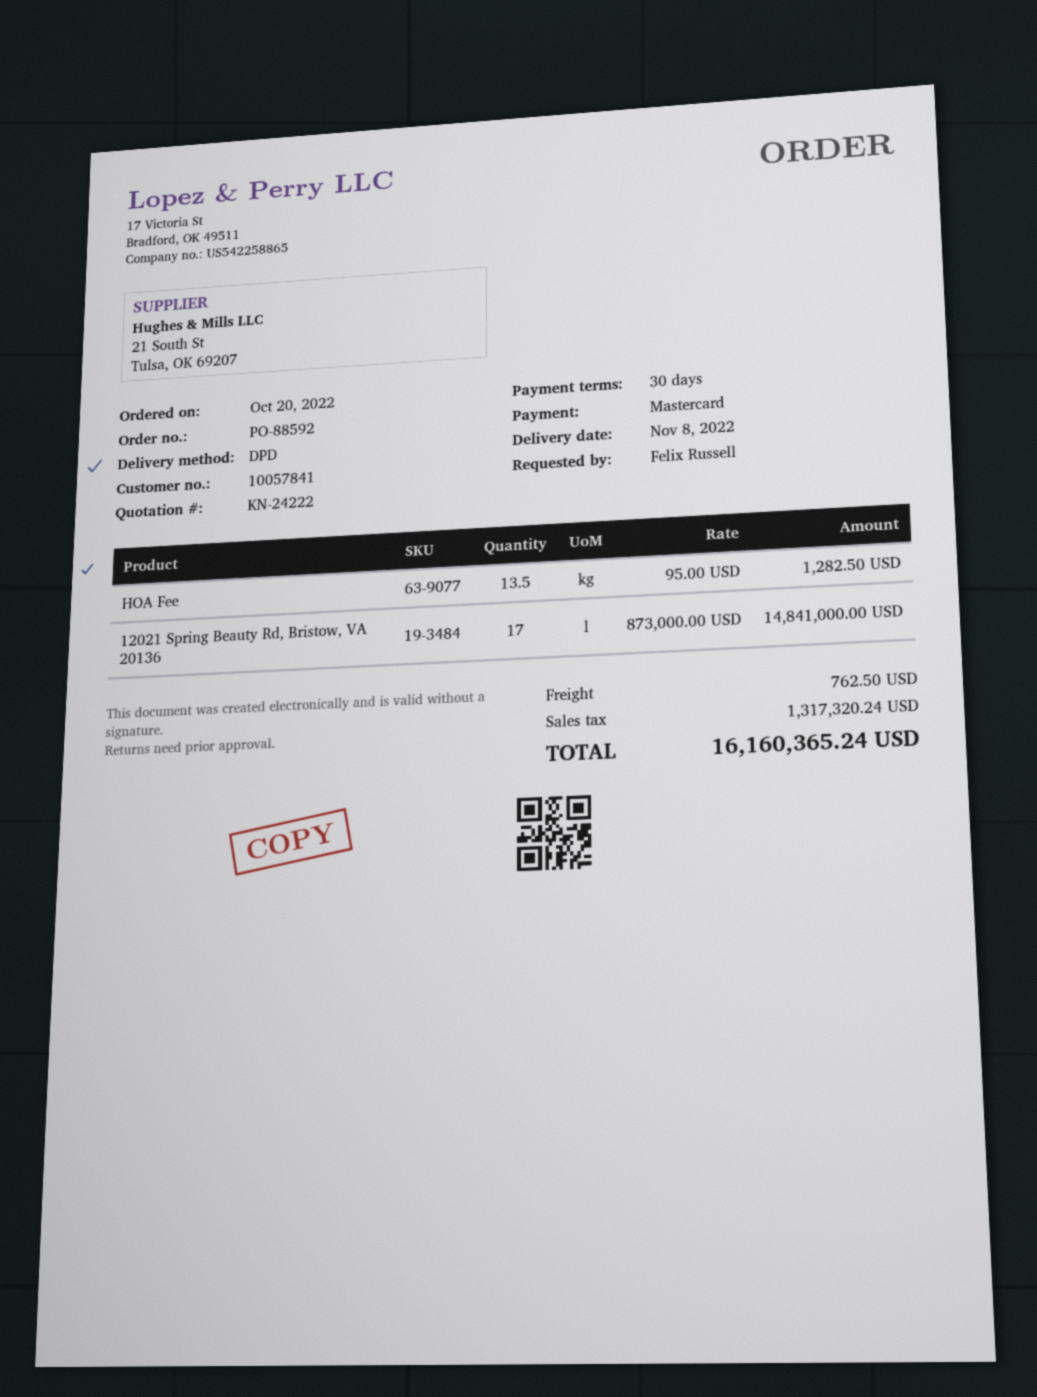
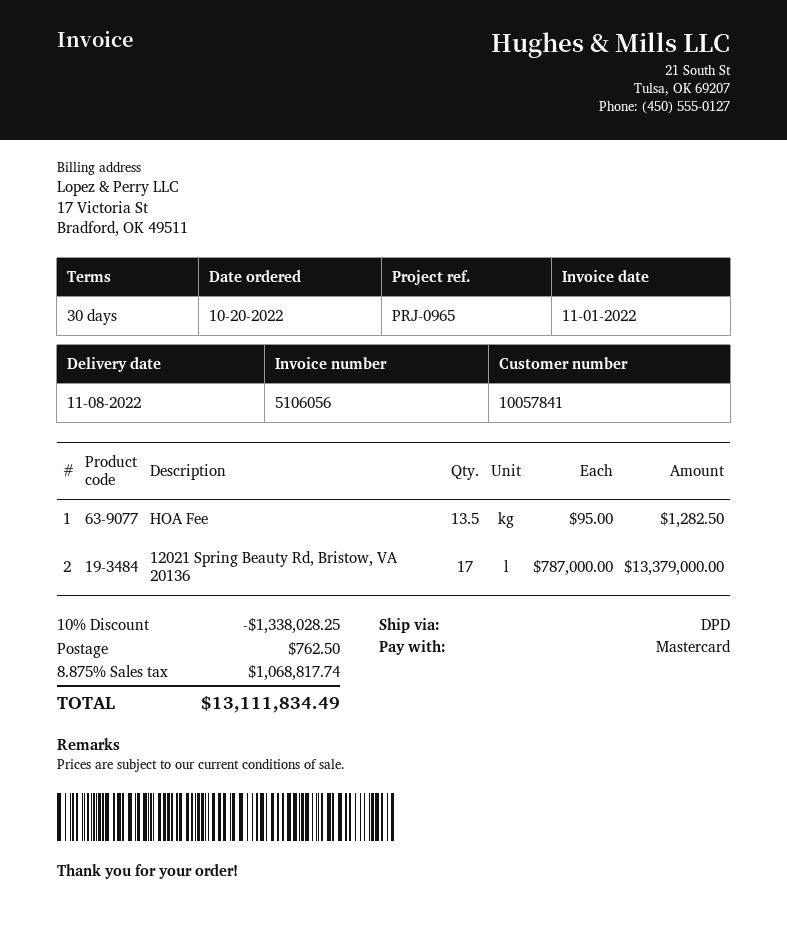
12021 Spring Beauty Rd, Bristow, VA 20136: 17 x 873000.00 = 14841000.00 -> 17 x 787000.00 = 13379000.00
discount: none -> 10% = 1338028.25
tax: 1317320.24 -> 1068817.74
total: 16160365.24 -> 13111834.49

